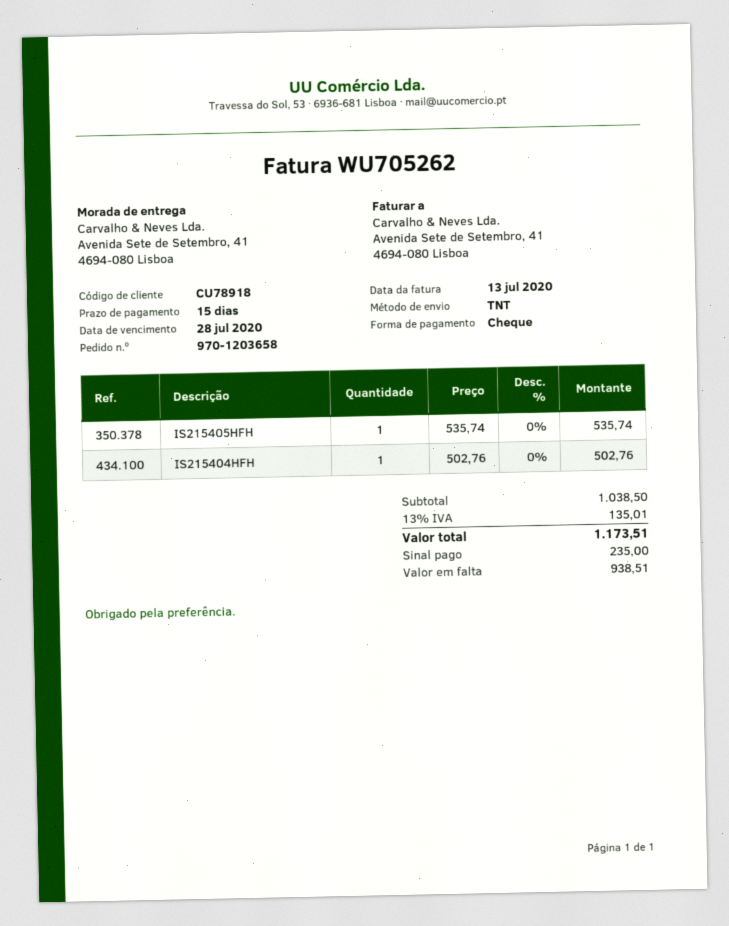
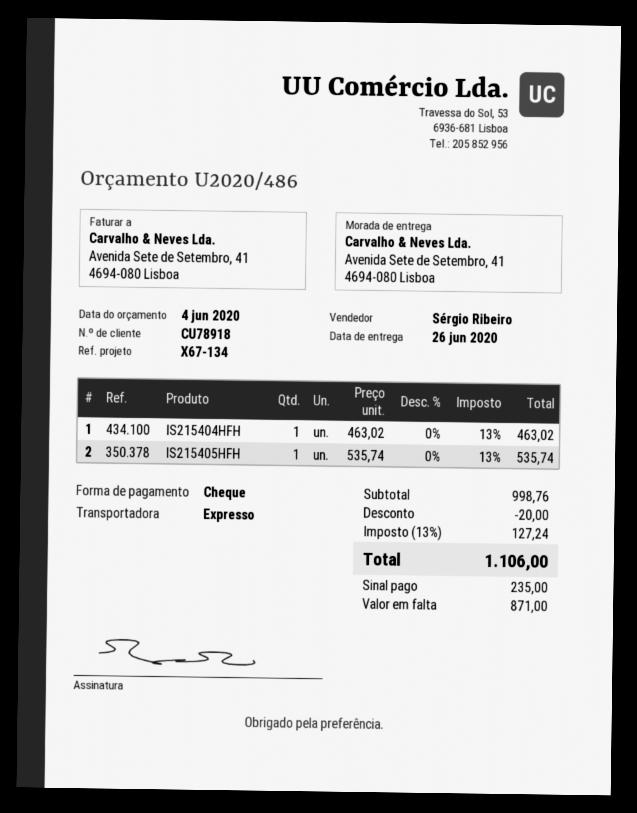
shipping method: TNT -> express
IS215404HFH: 1 x 502.76 = 502.76 -> 1 x 463.02 = 463.02
subtotal: 1038.50 -> 998.76
discount: none -> 20.00
tax: 13% = 135.01 -> 13% = 127.24
total: 1173.51 -> 1106.00
balance: 938.51 -> 871.00

